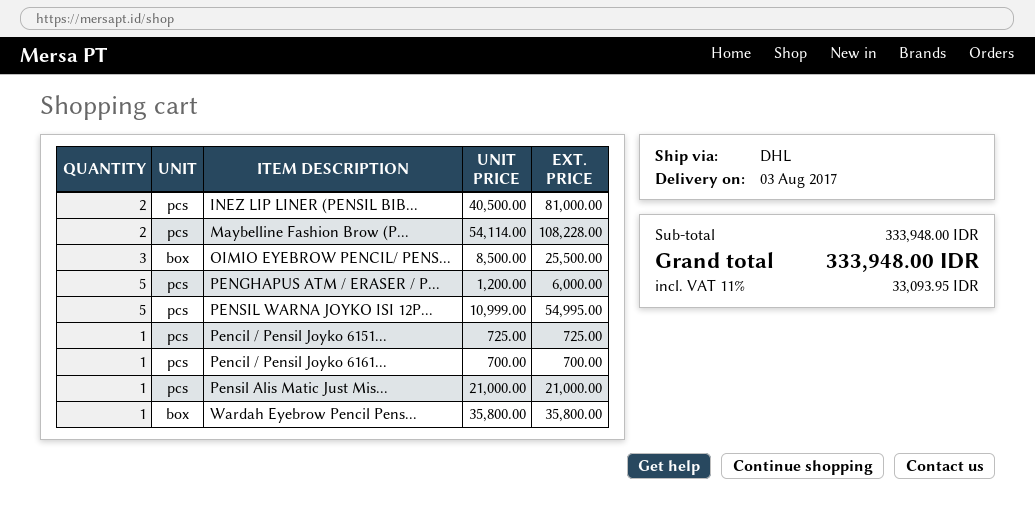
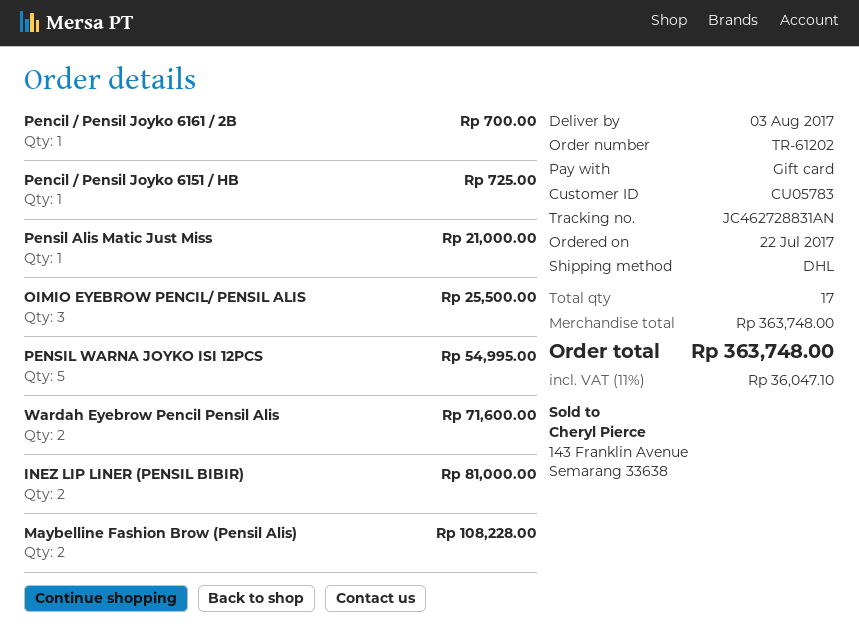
PENGHAPUS ATM / ERASER / P...: 5 for 6000.00 -> none
Wardah Eyebrow Pencil Pens...: 1 for 35800.00 -> 2 for 71600.00
subtotal: 333948.00 -> 363748.00
tax: 11% = 33093.95 -> 11% = 36047.10
total: 333948.00 -> 363748.00

